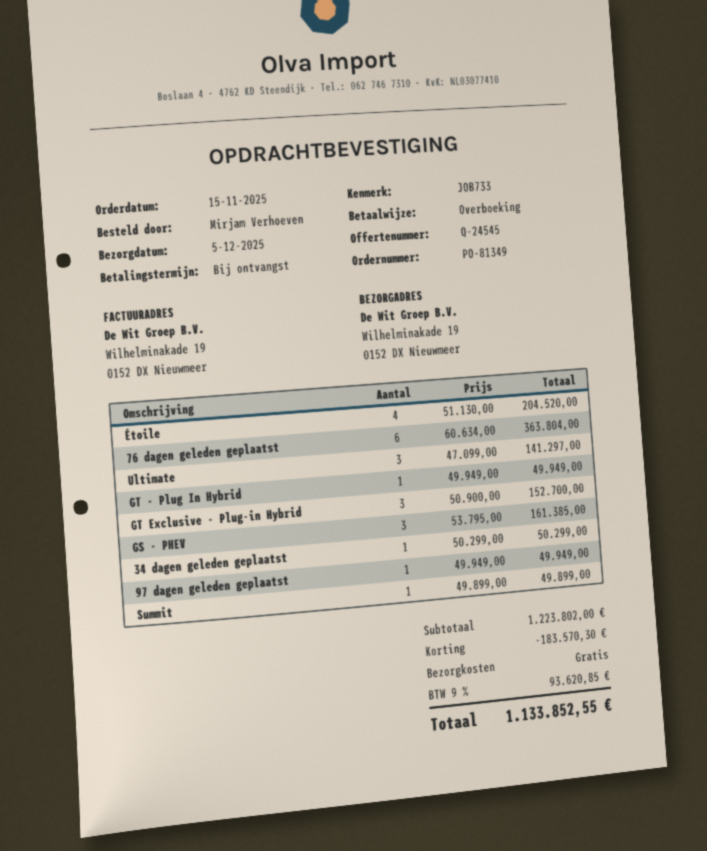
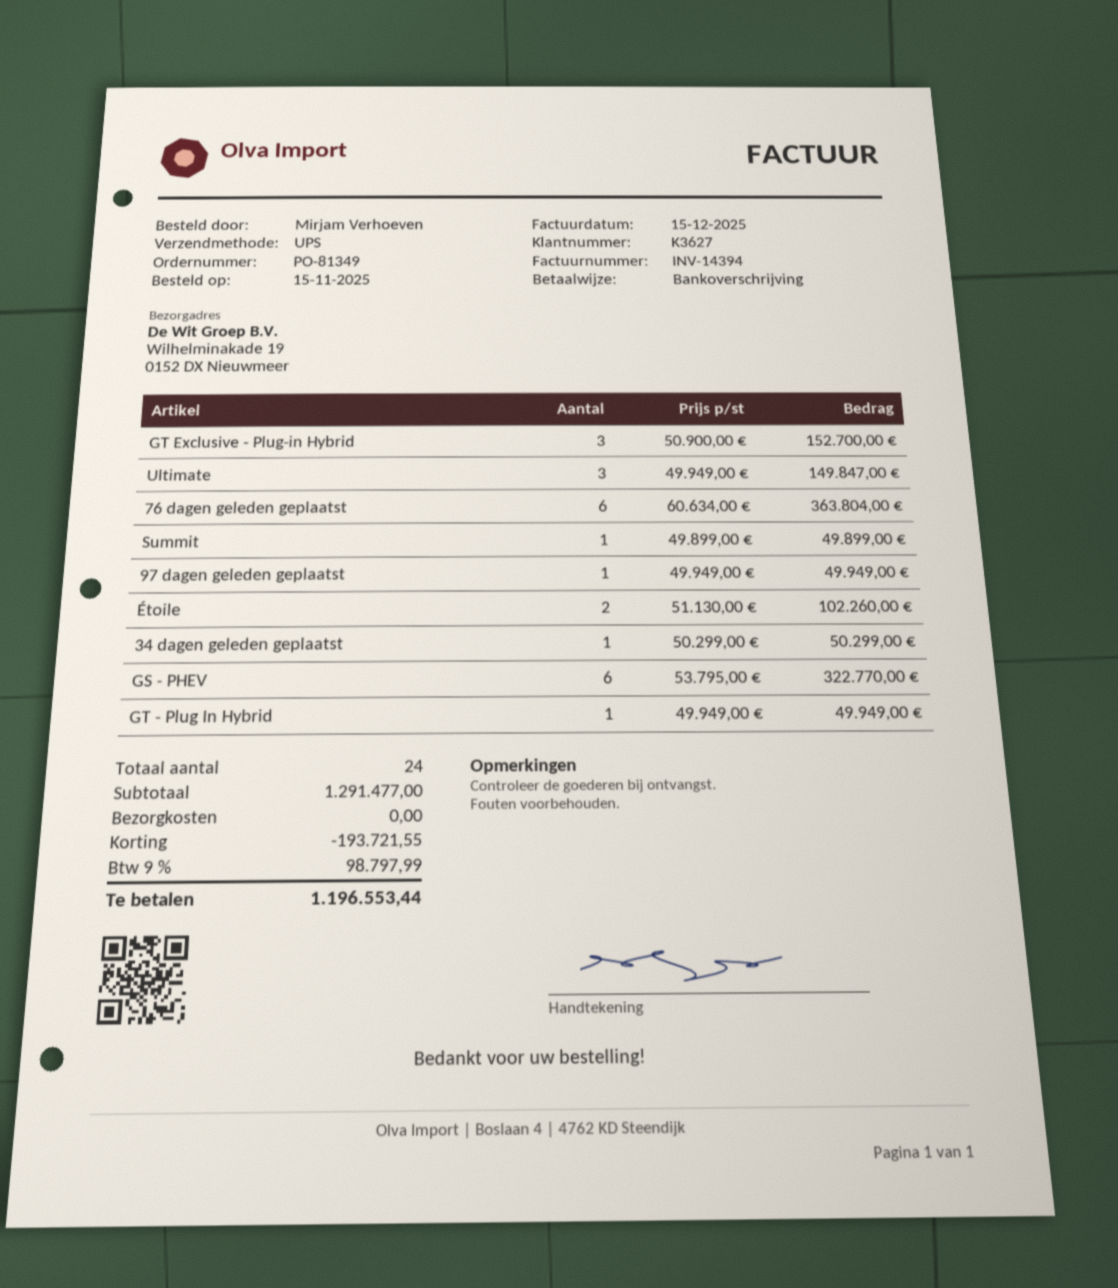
Étoile: 4 x 51130.00 = 204520.00 -> 2 x 51130.00 = 102260.00
Ultimate: 3 x 47099.00 = 141297.00 -> 3 x 49949.00 = 149847.00
GS - PHEV: 3 x 53795.00 = 161385.00 -> 6 x 53795.00 = 322770.00
subtotal: 1223802.00 -> 1291477.00
discount: 183570.30 -> 193721.55
tax: 9% = 93620.85 -> 9% = 98797.99
total: 1133852.55 -> 1196553.44

